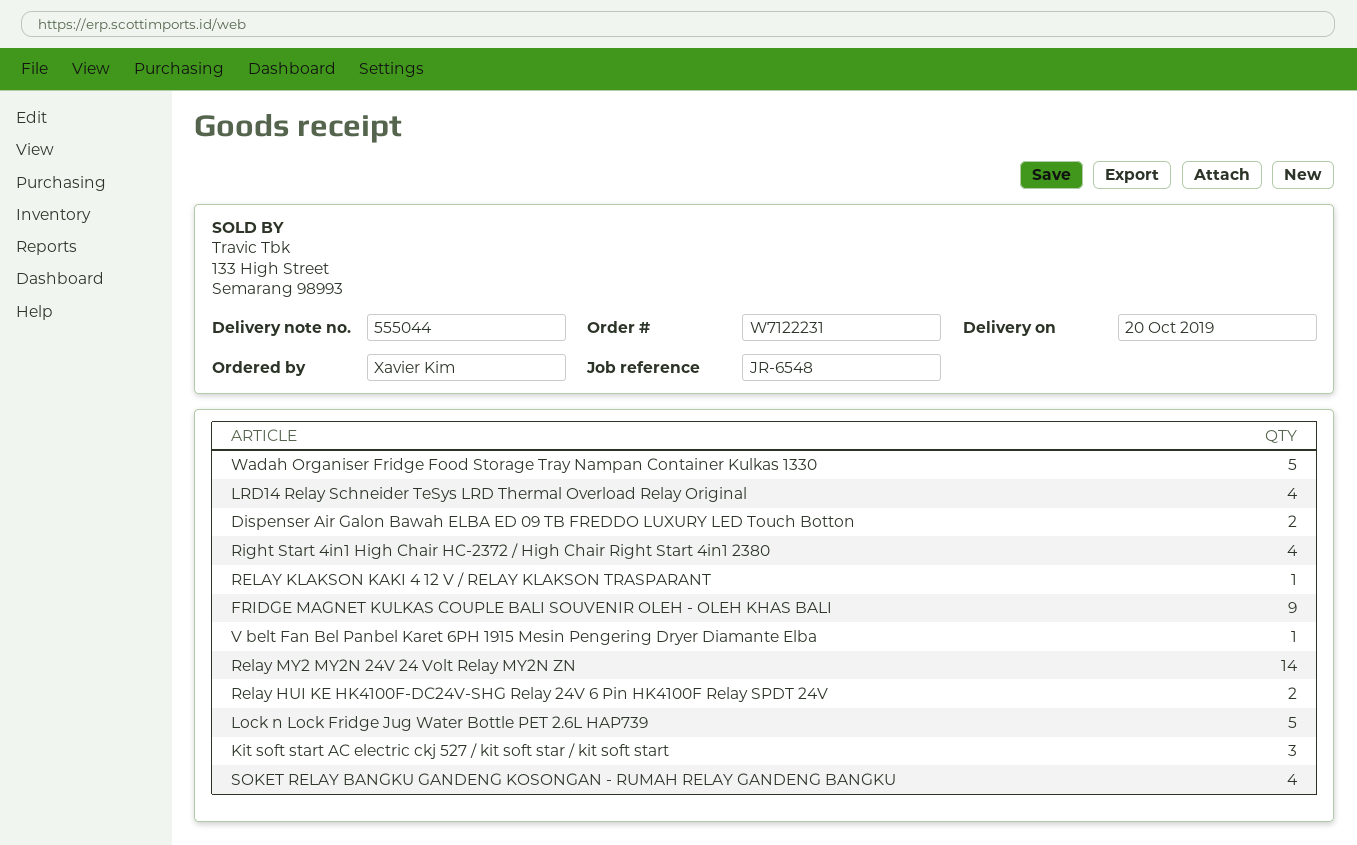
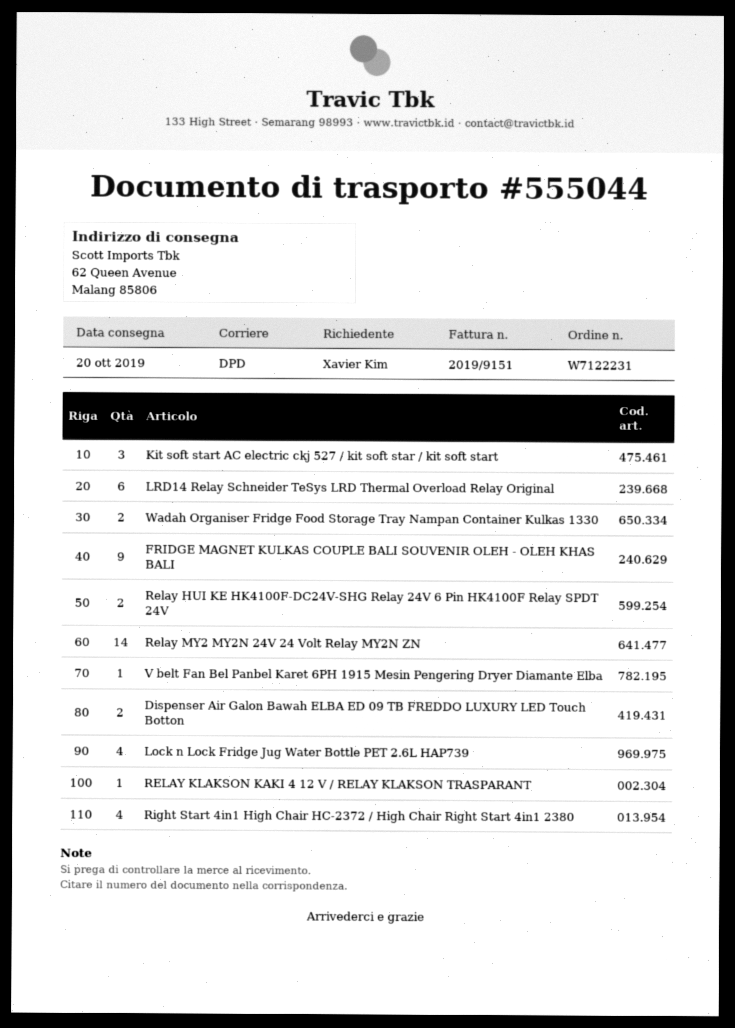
Wadah Organiser Fridge Food Storage Tray Nampan Container Kulkas 1330: 5 -> 2
LRD14 Relay Schneider TeSys LRD Thermal Overload Relay Original: 4 -> 6
Lock n Lock Fridge Jug Water Bottle PET 2.6L HAP739: 5 -> 4
SOKET RELAY BANGKU GANDENG KOSONGAN - RUMAH RELAY GANDENG BANGKU: 4 -> none

